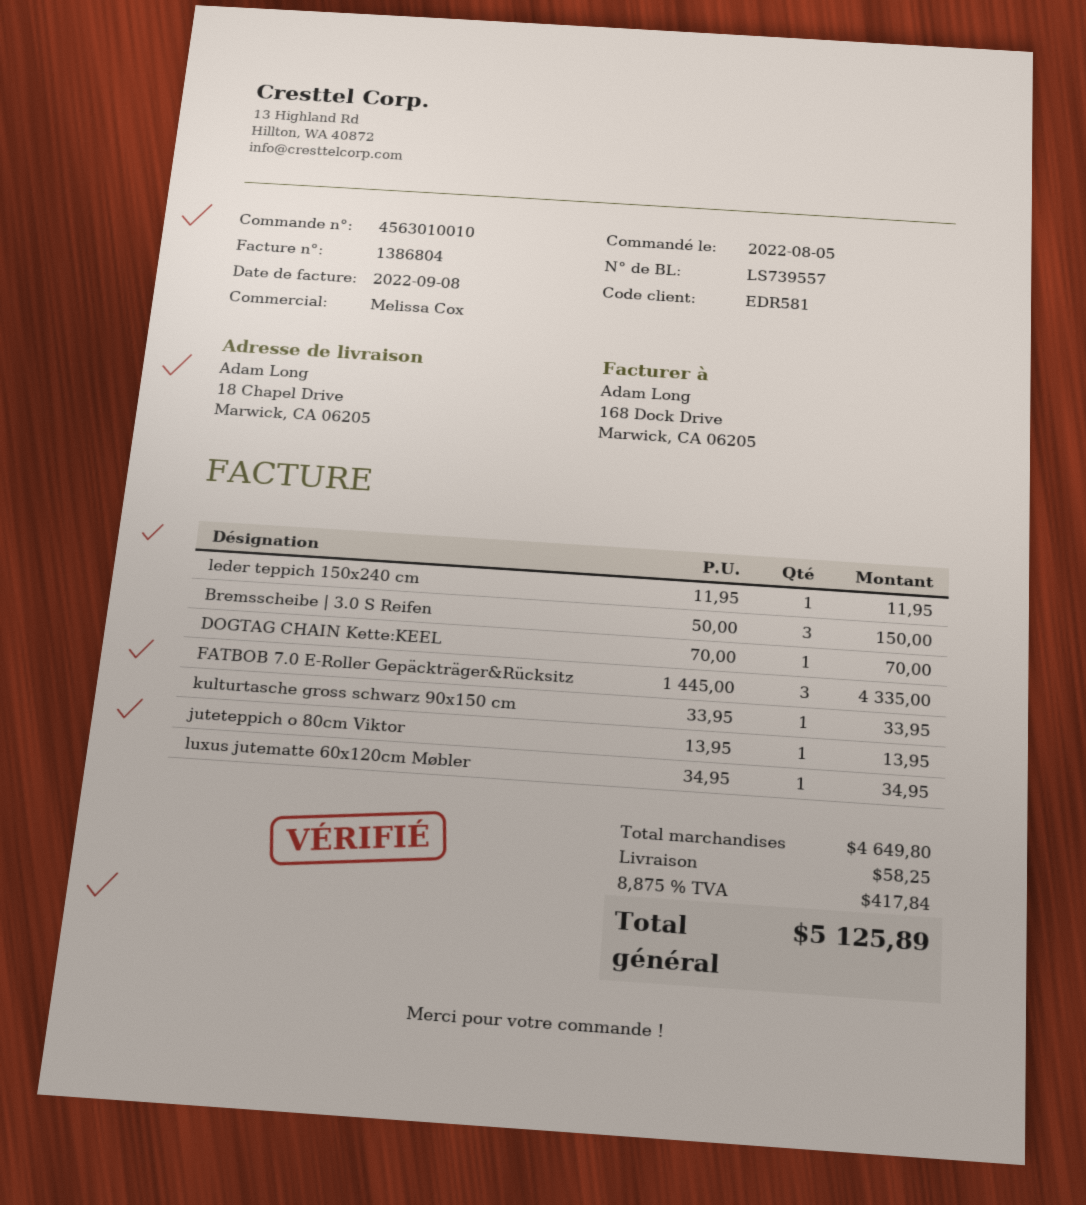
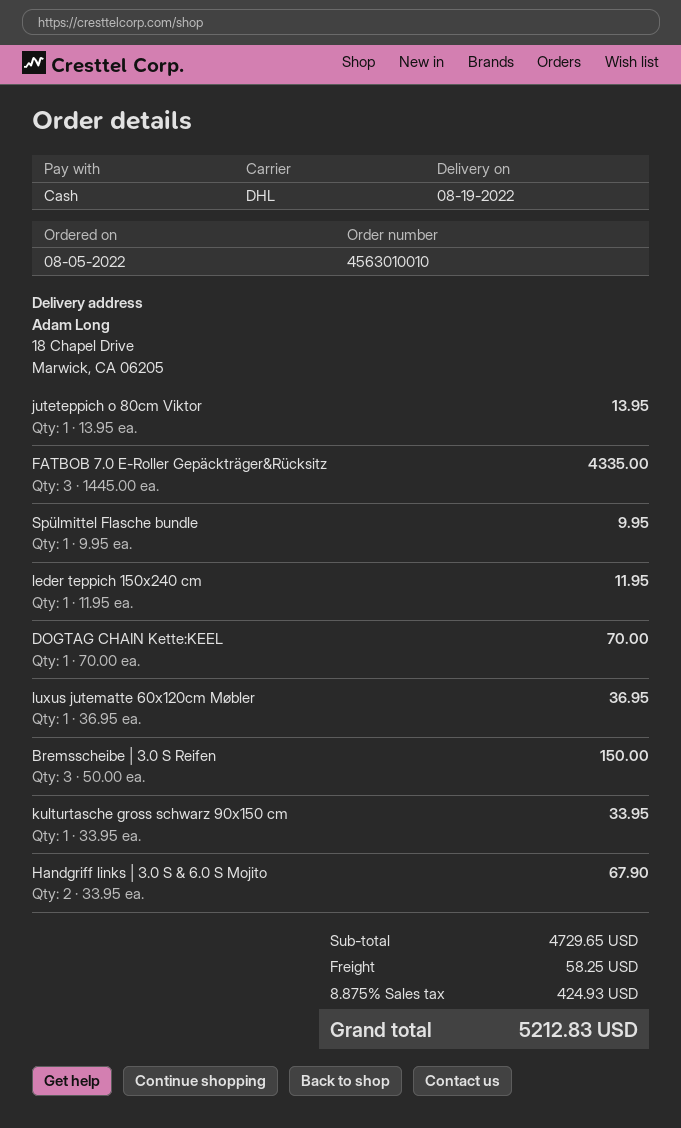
luxus jutematte 60x120cm Møbler: 1 x 34.95 = 34.95 -> 1 x 36.95 = 36.95
Spülmittel Flasche bundle: none -> 1 x 9.95 = 9.95
Handgriff links | 3.0 S & 6.0 S Mojito: none -> 2 x 33.95 = 67.90
subtotal: 4649.80 -> 4729.65
tax: 8.875% = 417.84 -> 8.875% = 424.93
total: 5125.89 -> 5212.83

